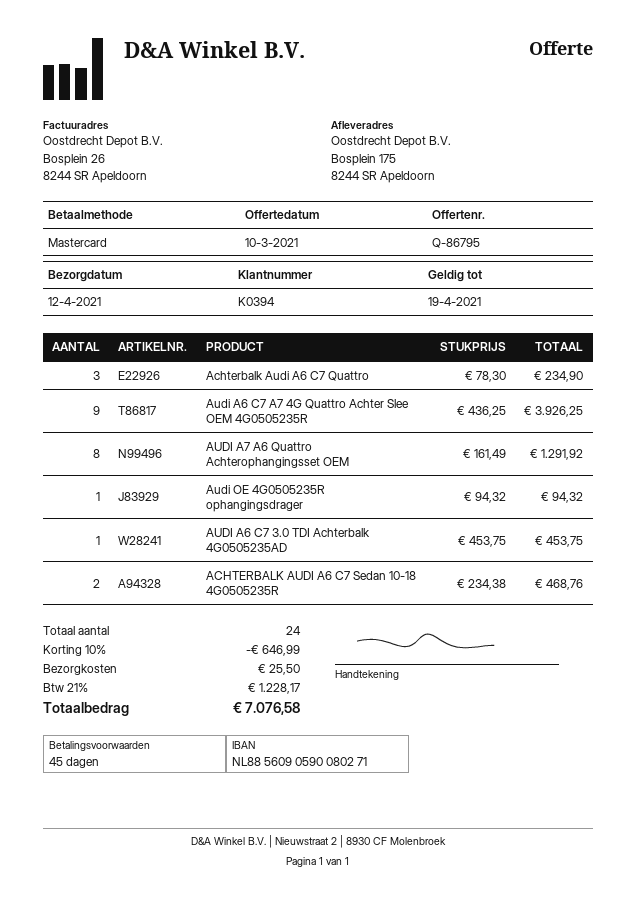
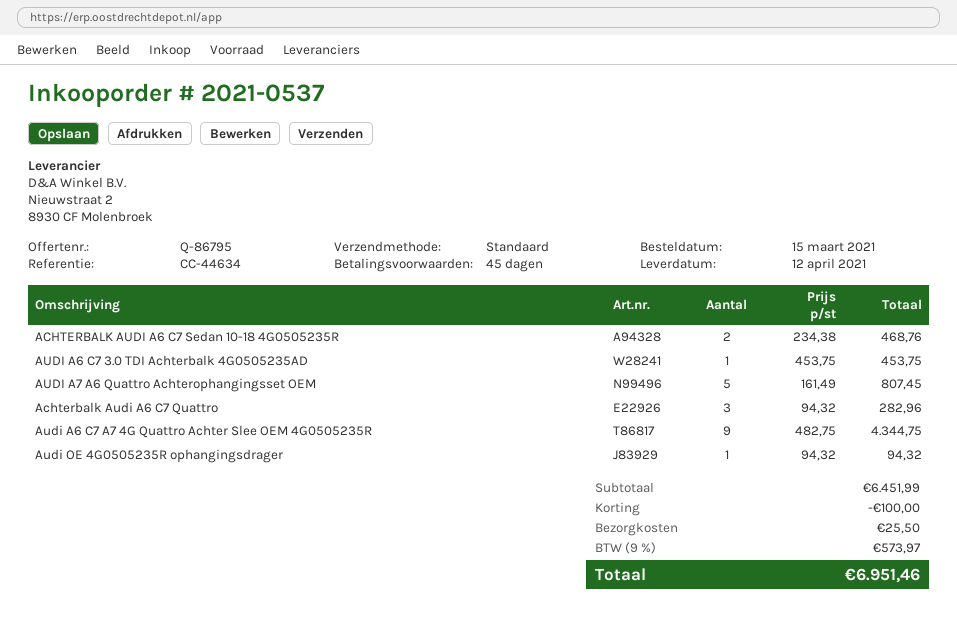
Achterbalk Audi A6 C7 Quattro: 3 x 78.30 = 234.90 -> 3 x 94.32 = 282.96
Audi A6 C7 A7 4G Quattro Achter Slee OEM 4G0505235R: 9 x 436.25 = 3926.25 -> 9 x 482.75 = 4344.75
AUDI A7 A6 Quattro Achterophangingsset OEM: 8 x 161.49 = 1291.92 -> 5 x 161.49 = 807.45
discount: 646.99 -> 100.00
tax: 21% = 1228.17 -> 9% = 573.97
total: 7076.58 -> 6951.46

